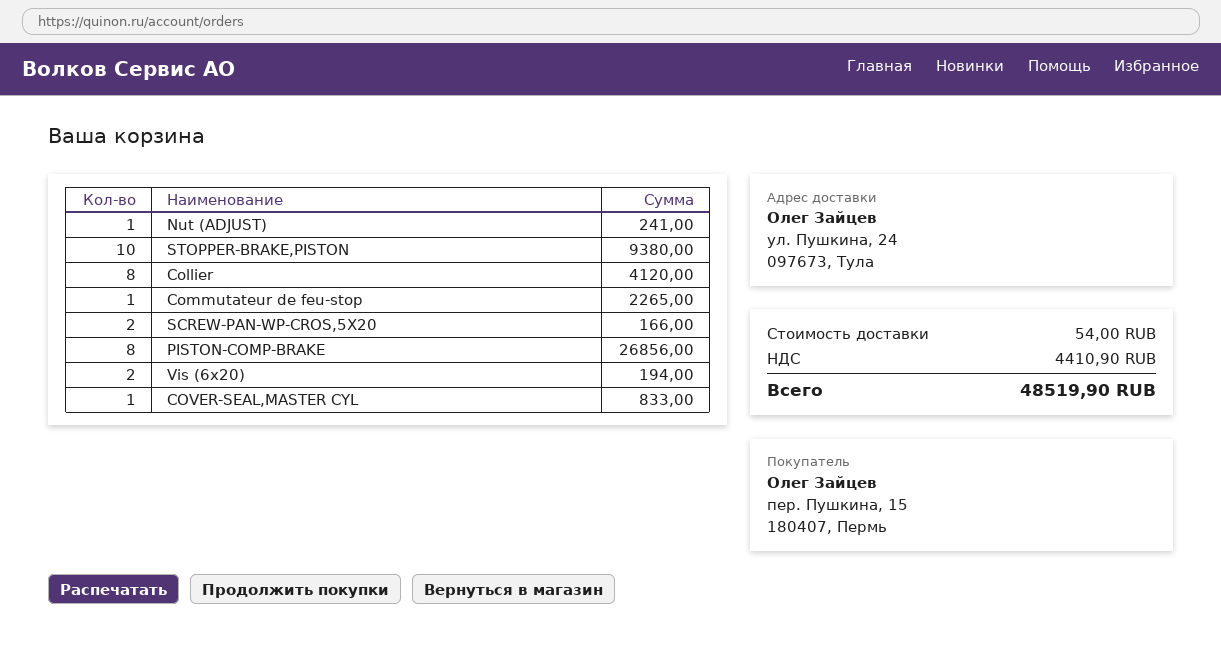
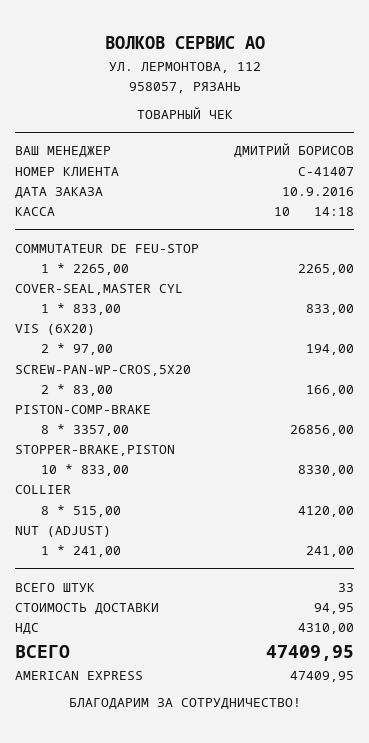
STOPPER-BRAKE,PISTON: 10 for 9380.00 -> 10 for 8330.00
shipping: 54.00 -> 94.95
tax: 4410.90 -> 4310.00
total: 48519.90 -> 47409.95

